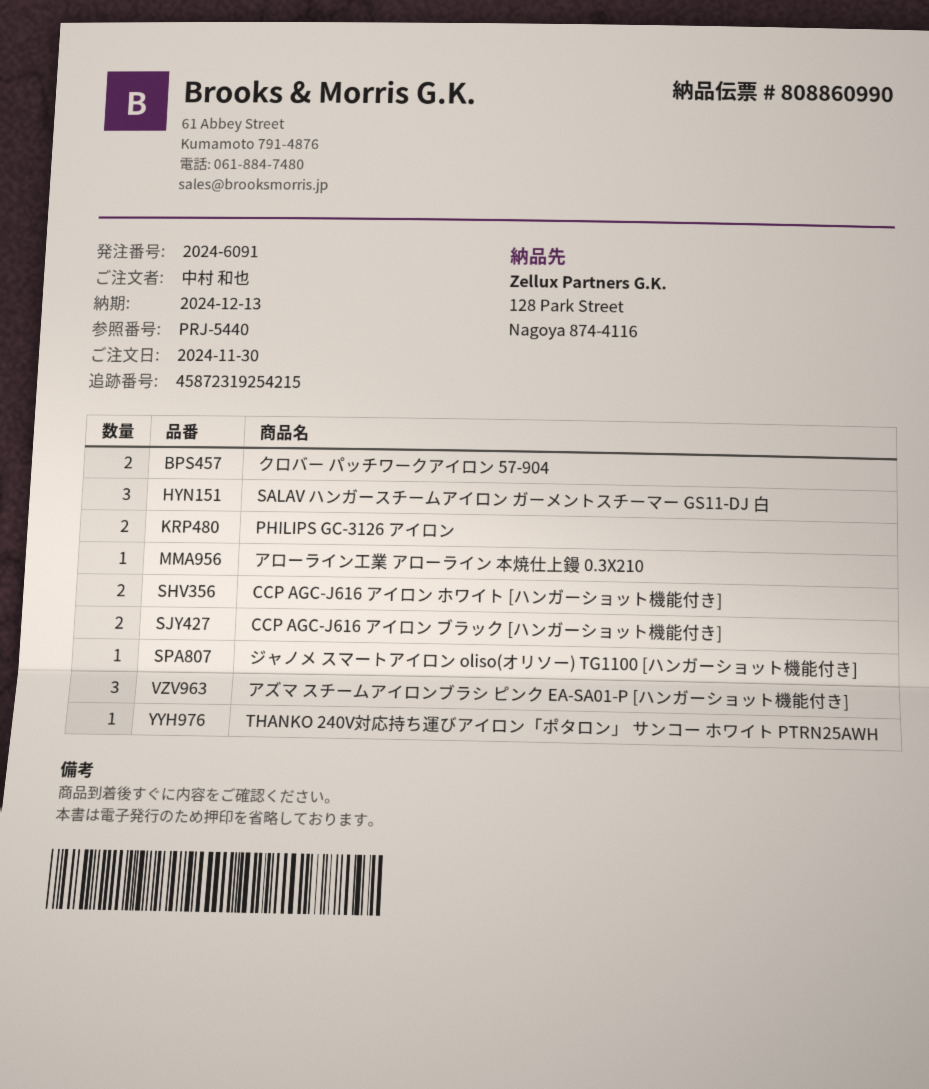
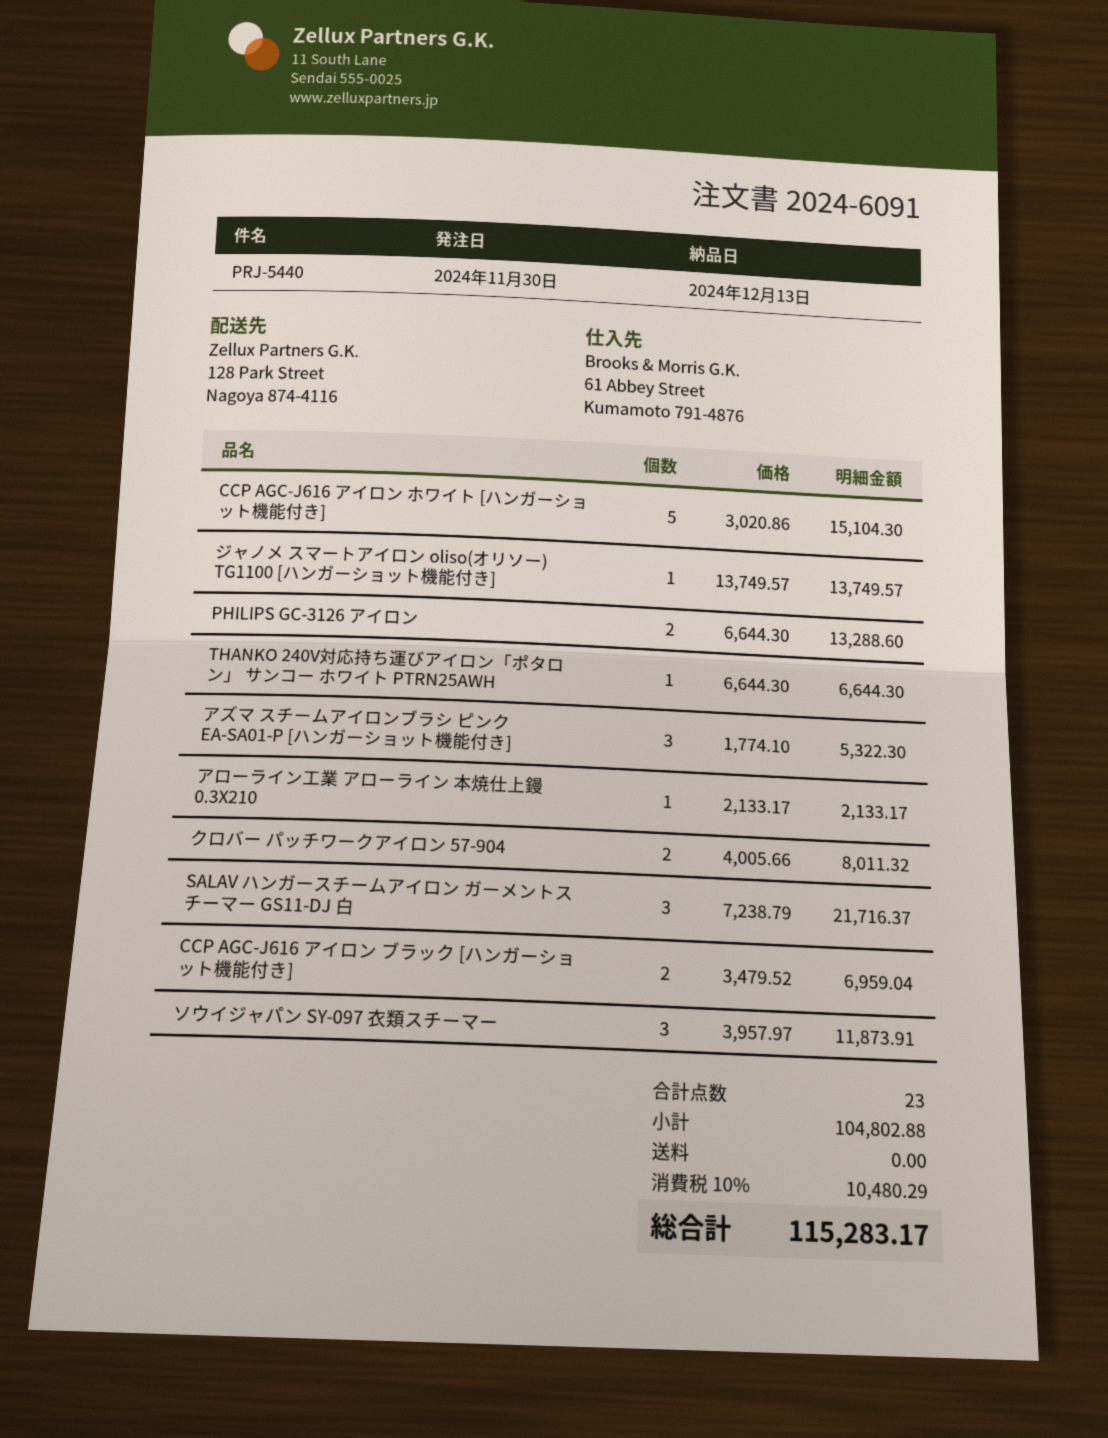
CCP AGC-J616 アイロン ホワイト [ハンガーショット機能付き]: 2 -> 5
ソウイジャパン SY-097 衣類スチーマー: none -> 3

